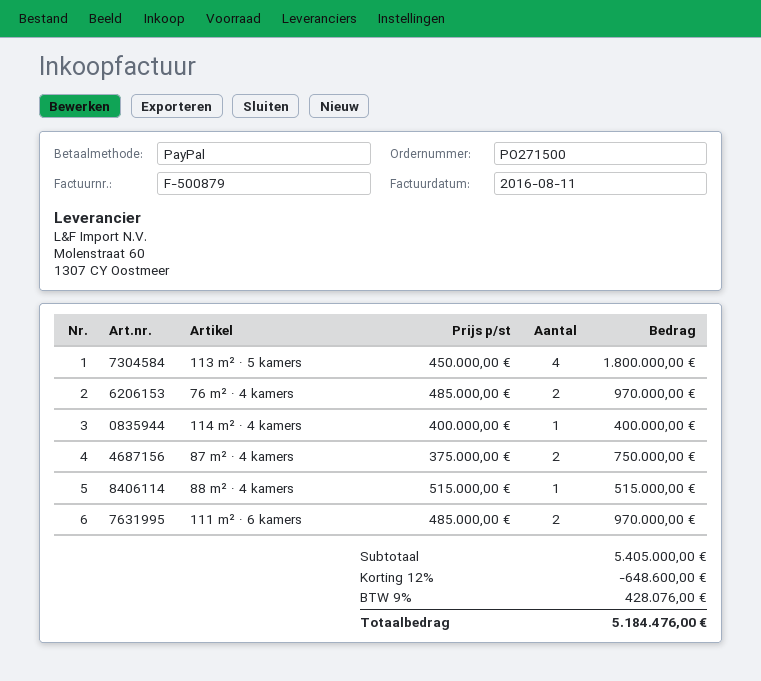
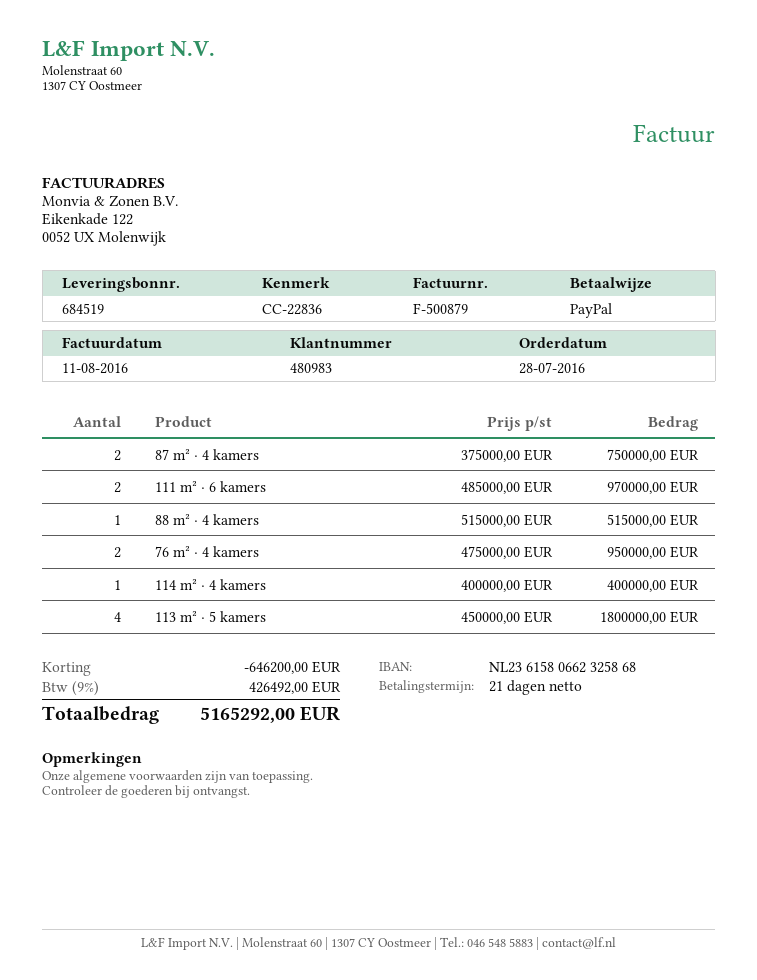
76 m² · 4 kamers: 2 x 485000.00 = 970000.00 -> 2 x 475000.00 = 950000.00
discount: 648600.00 -> 646200.00
tax: 9% = 428076.00 -> 9% = 426492.00
total: 5184476.00 -> 5165292.00

